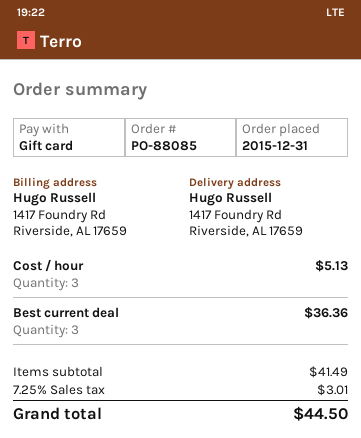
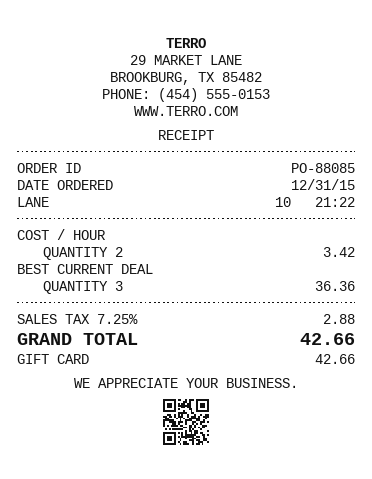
Cost / hour: 3 for 5.13 -> 2 for 3.42
tax: 7.25% = 3.01 -> 7.25% = 2.88
total: 44.50 -> 42.66

